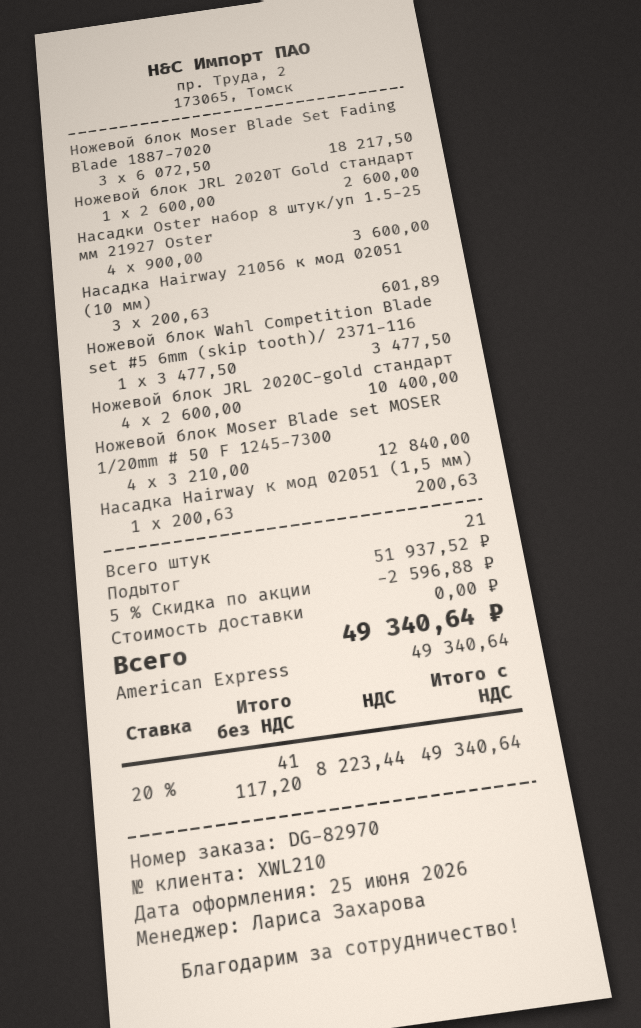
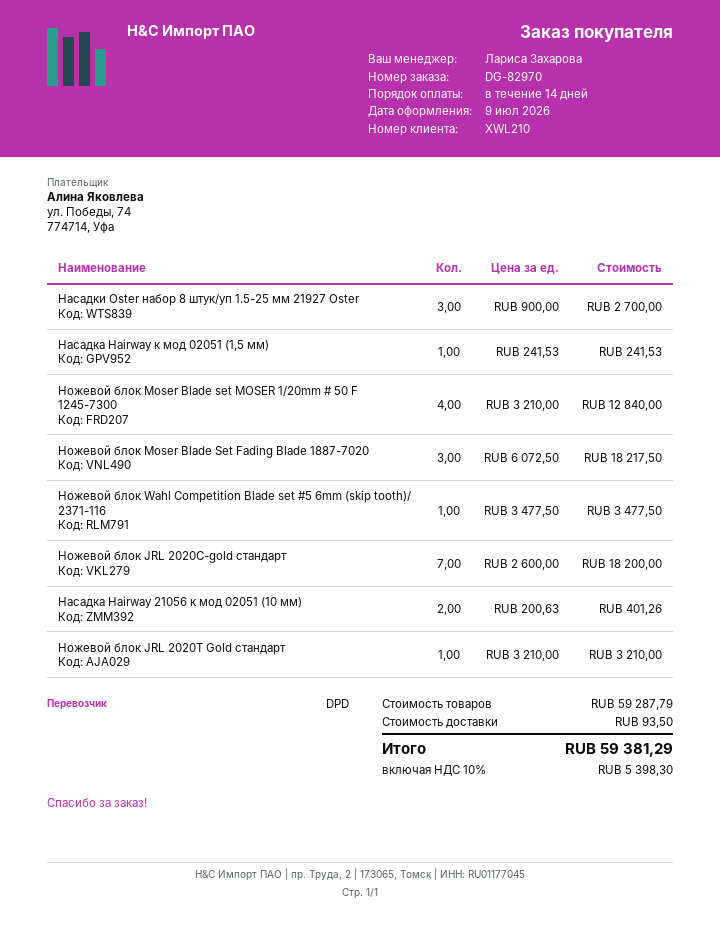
order date: 2026-06-25 -> 2026-07-09
Ножевой блок JRL 2020T Gold стандарт: 1 x 2600.00 = 2600.00 -> 1 x 3210.00 = 3210.00
Насадки Oster набор 8 штук/уп 1.5-25 мм 21927 Oster: 4 x 900.00 = 3600.00 -> 3 x 900.00 = 2700.00
Насадка Hairway 21056 к мод 02051 (10 мм): 3 x 200.63 = 601.89 -> 2 x 200.63 = 401.26
Ножевой блок JRL 2020C-gold стандарт: 4 x 2600.00 = 10400.00 -> 7 x 2600.00 = 18200.00
Насадка Hairway к мод 02051 (1,5 мм): 1 x 200.63 = 200.63 -> 1 x 241.53 = 241.53
subtotal: 51937.52 -> 59287.79
discount: 5% = 2596.88 -> none
shipping: 0.00 -> 93.50
tax: 20% = 8223.44 -> 10% = 5398.30
total: 49340.64 -> 59381.29

